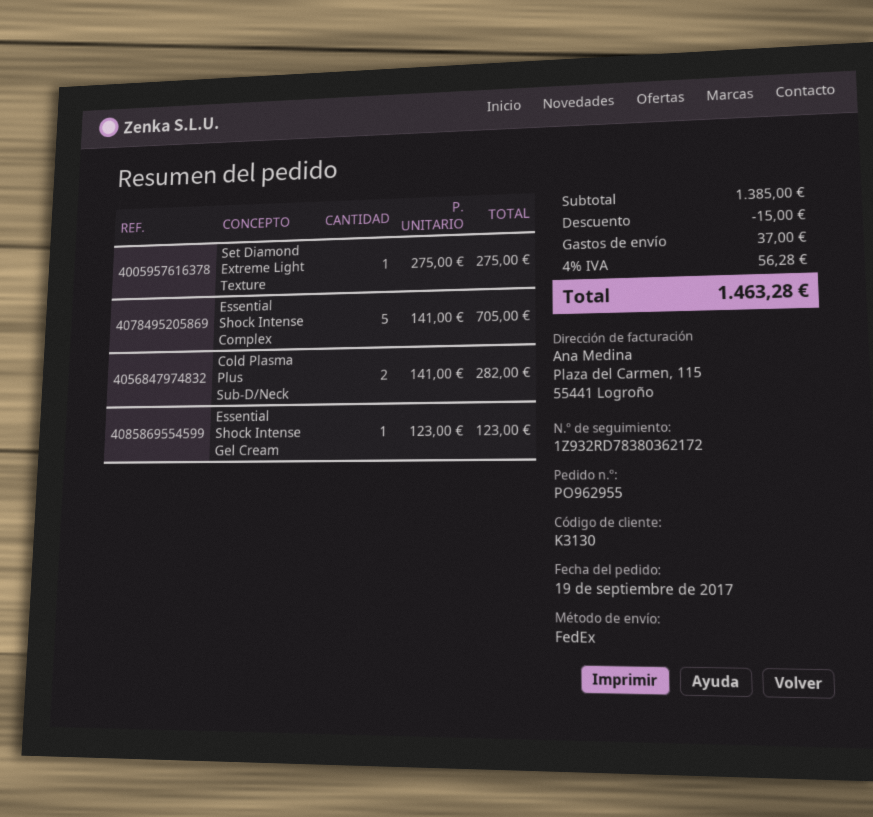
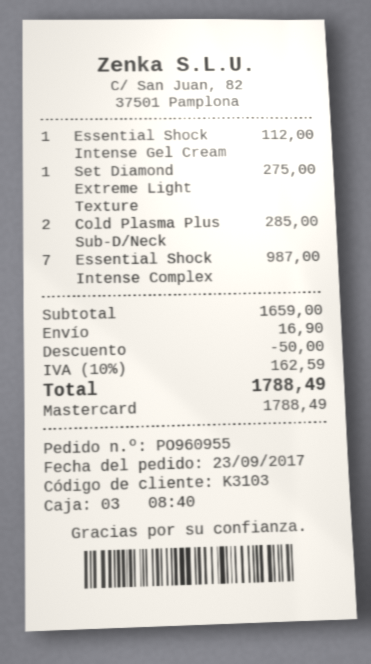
order number: PO962955 -> PO960955
order date: 2017-09-19 -> 2017-09-23
customer number: K3130 -> K3103
Essential Shock Intense Complex: 5 for 705.00 -> 7 for 987.00
Cold Plasma Plus Sub-D/Neck: 2 for 282.00 -> 2 for 285.00
Essential Shock Intense Gel Cream: 1 for 123.00 -> 1 for 112.00
subtotal: 1385.00 -> 1659.00
discount: 15.00 -> 50.00
shipping: 37.00 -> 16.90
tax: 4% = 56.28 -> 10% = 162.59
total: 1463.28 -> 1788.49

